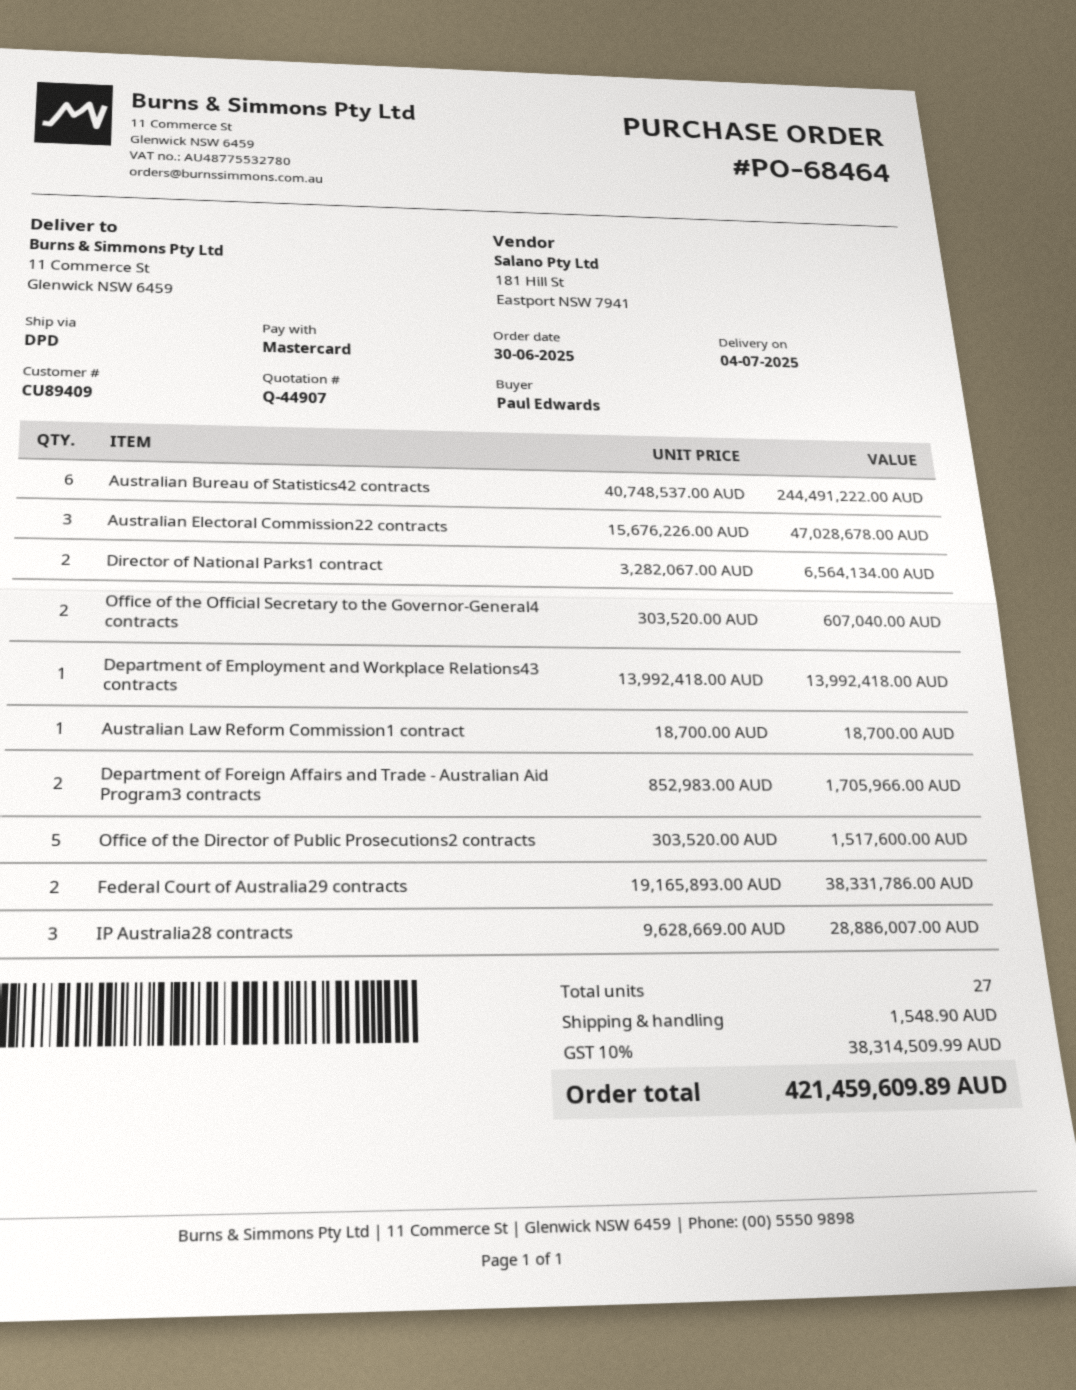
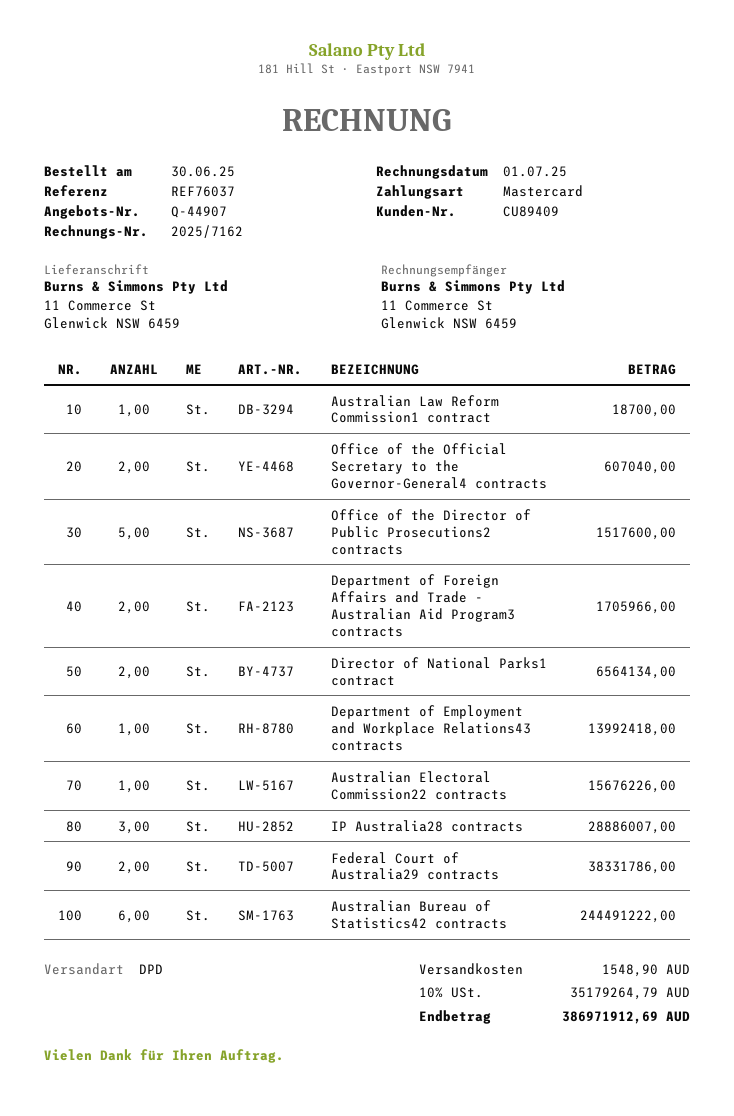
Australian Electoral Commission22 contracts: 3 for 47028678.00 -> 1 for 15676226.00
tax: 10% = 38314509.99 -> 10% = 35179264.79
total: 421459609.89 -> 386971912.69

